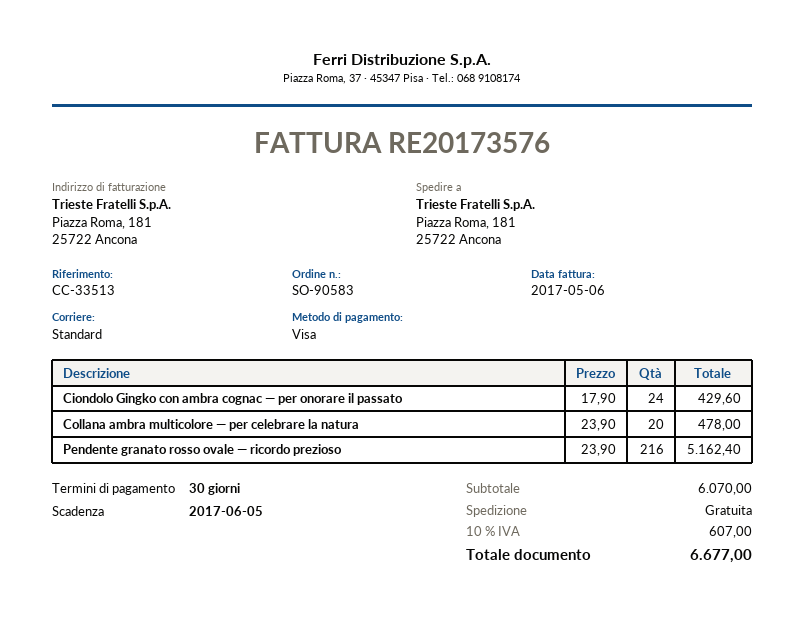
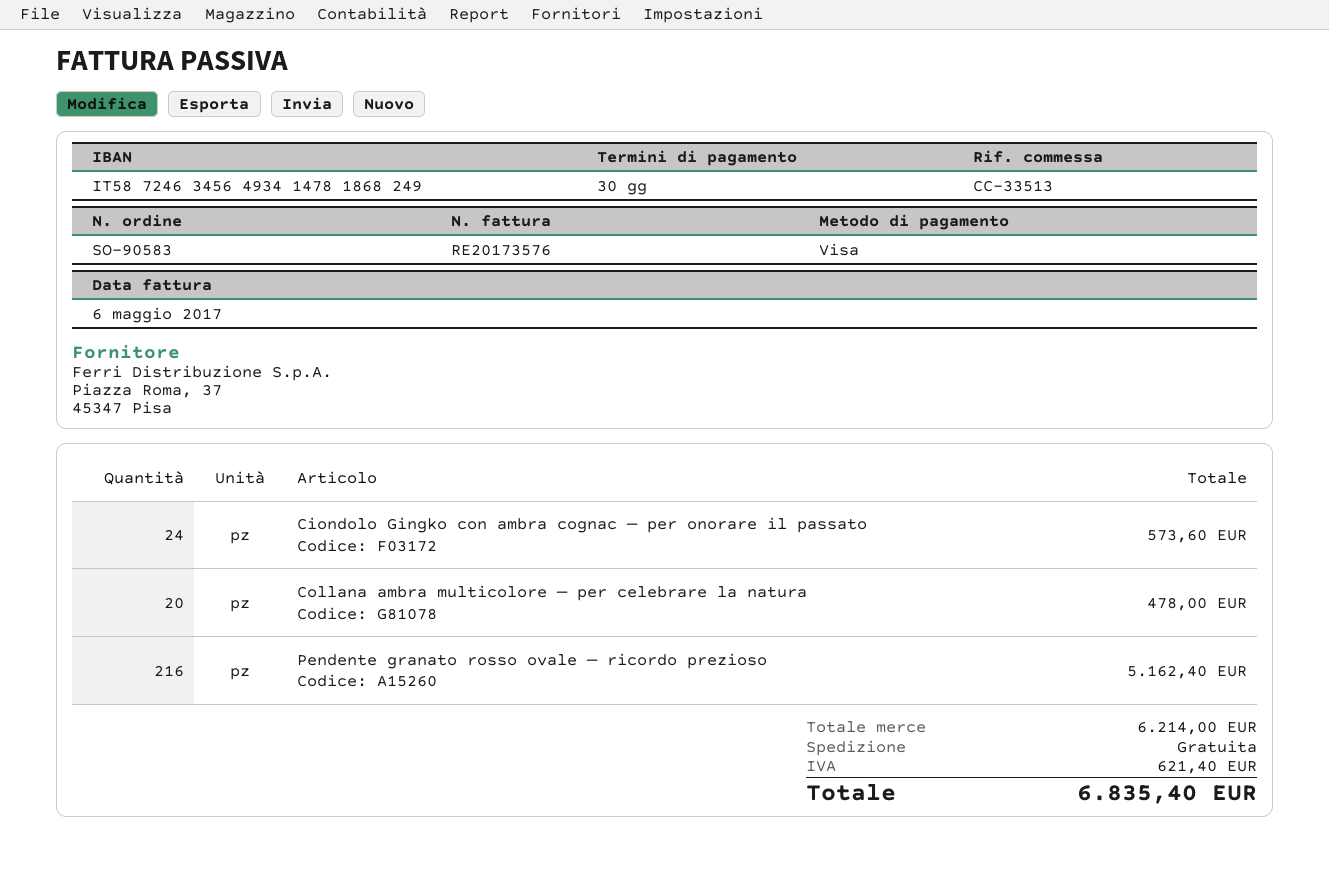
Ciondolo Gingko con ambra cognac — per onorare il passato: 24 for 429.60 -> 24 for 573.60
subtotal: 6070.00 -> 6214.00
tax: 607.00 -> 621.40
total: 6677.00 -> 6835.40

